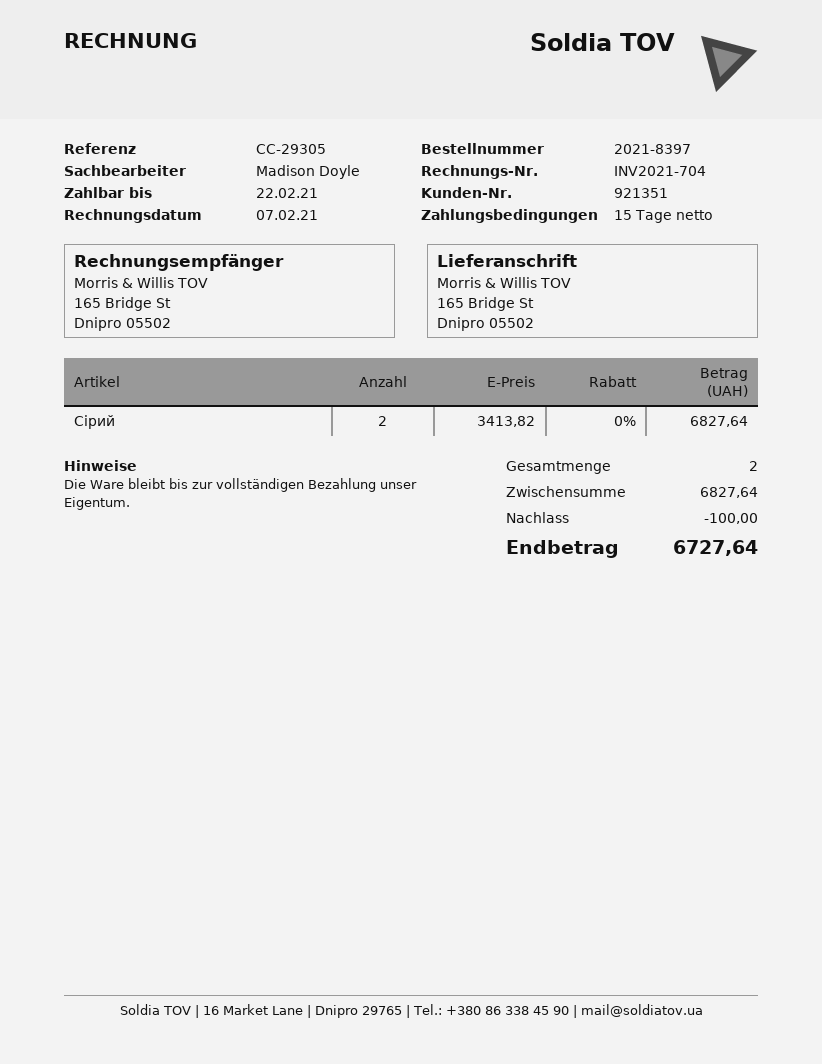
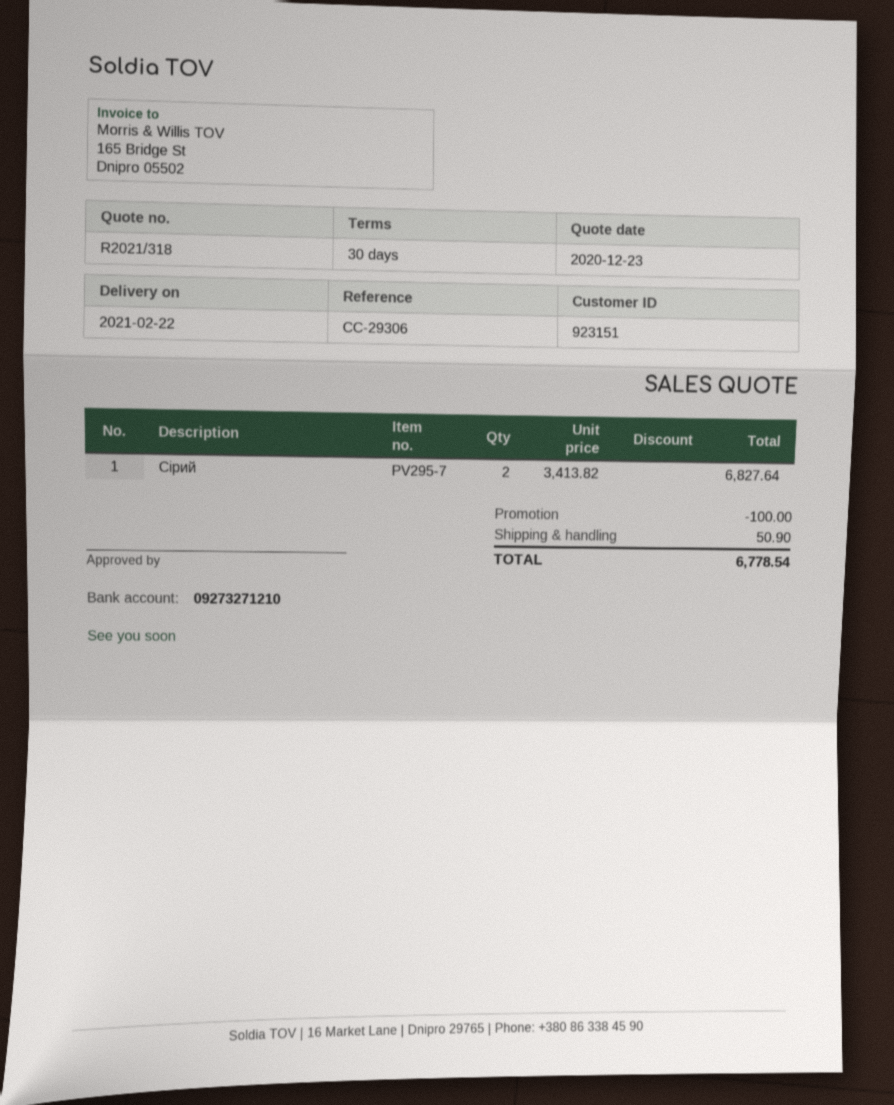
payment terms: 15 days -> 30 days
customer number: 921351 -> 923151
reference: CC-29305 -> CC-29306
shipping: none -> 50.90
total: 6727.64 -> 6778.54

